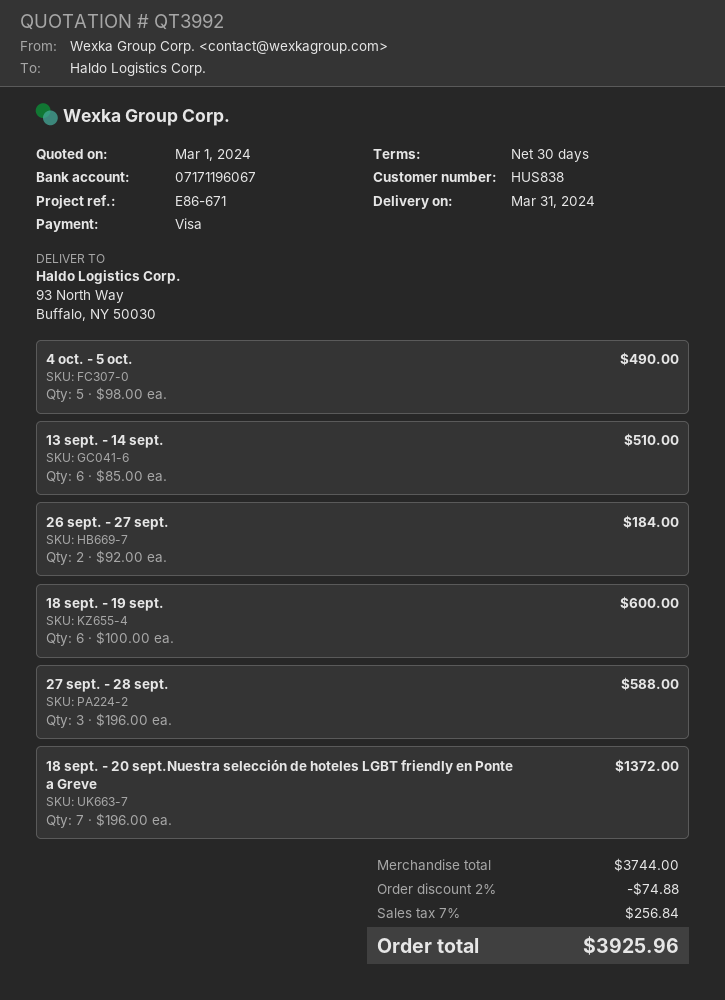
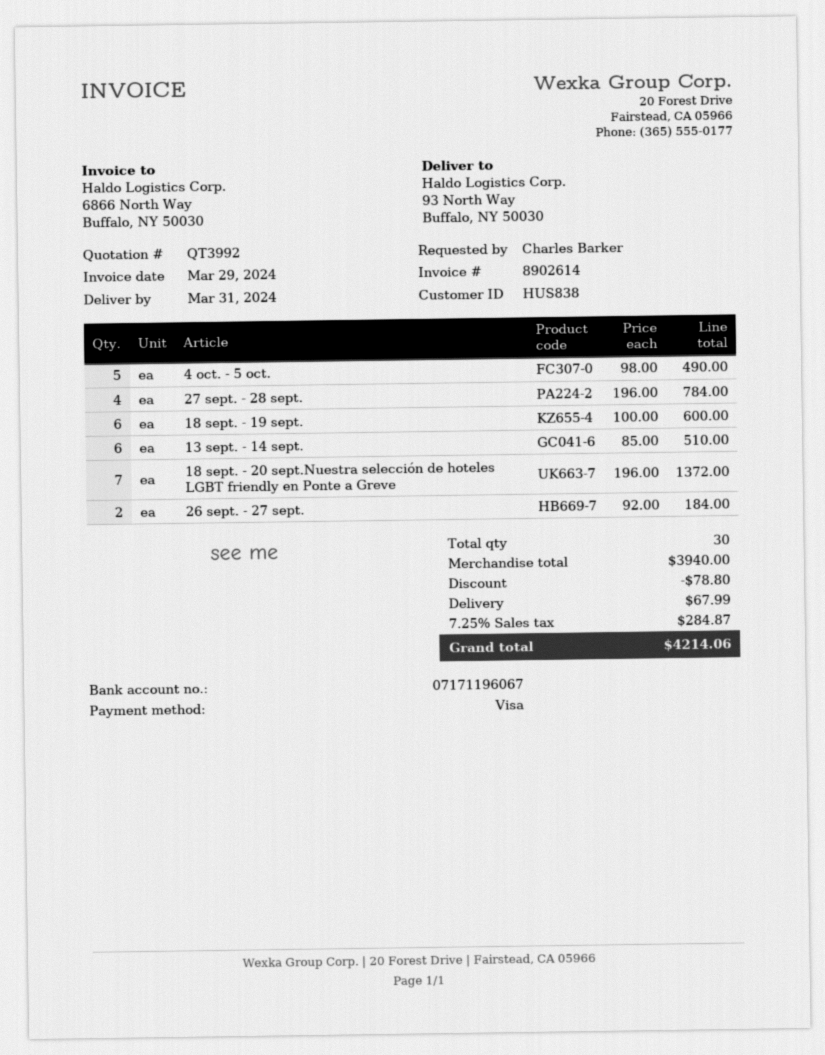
27 sept. - 28 sept.: 3 x 196.00 = 588.00 -> 4 x 196.00 = 784.00
subtotal: 3744.00 -> 3940.00
discount: 74.88 -> 78.80
shipping: none -> 67.99
tax: 7% = 256.84 -> 7.25% = 284.87
total: 3925.96 -> 4214.06

